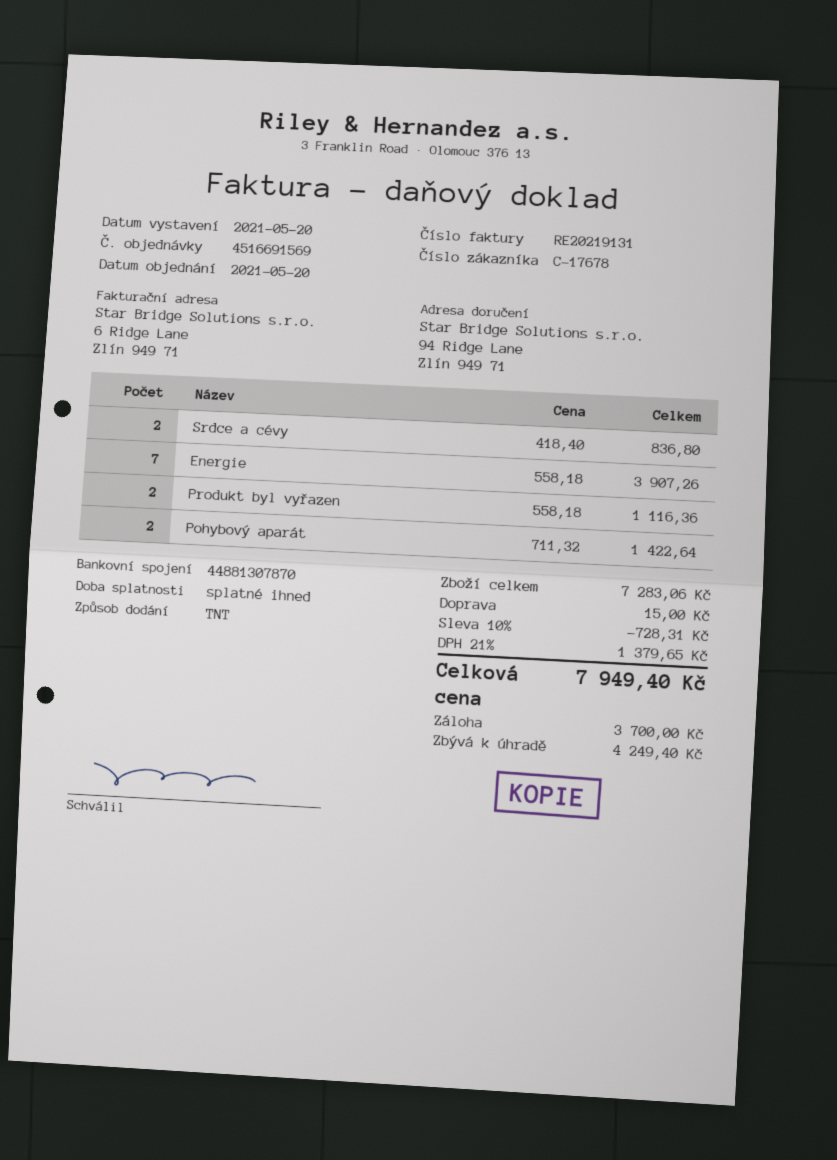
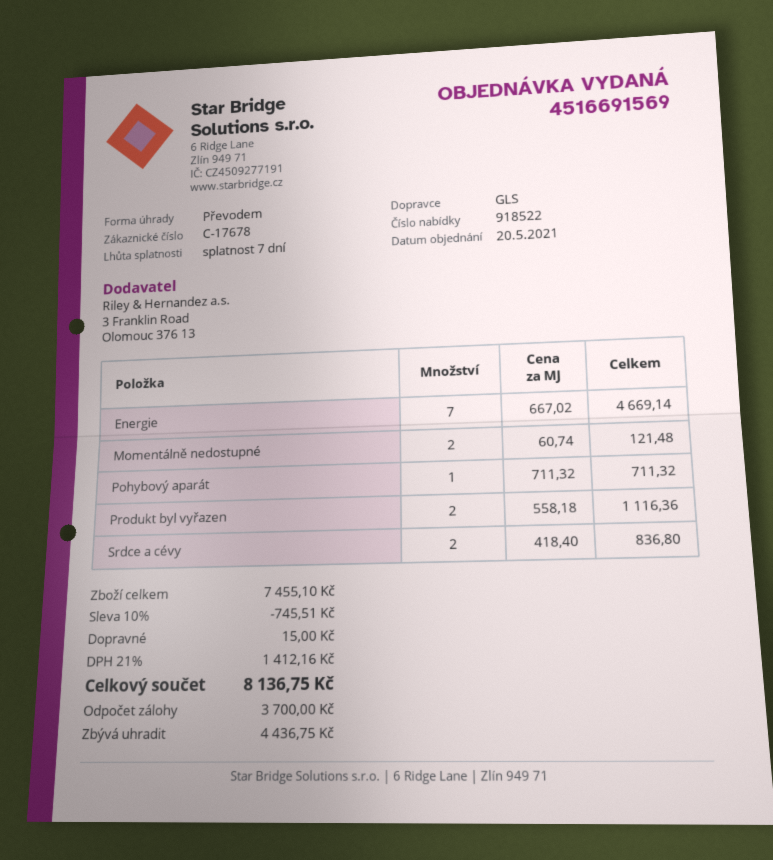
payment terms: on receipt -> 7 days
shipping method: TNT -> GLS
Energie: 7 x 558.18 = 3907.26 -> 7 x 667.02 = 4669.14
Pohybový aparát: 2 x 711.32 = 1422.64 -> 1 x 711.32 = 711.32
Momentálně nedostupné: none -> 2 x 60.74 = 121.48
subtotal: 7283.06 -> 7455.10
discount: 10% = 728.31 -> 10% = 745.51
tax: 21% = 1379.65 -> 21% = 1412.16
total: 7949.40 -> 8136.75
balance: 4249.40 -> 4436.75

